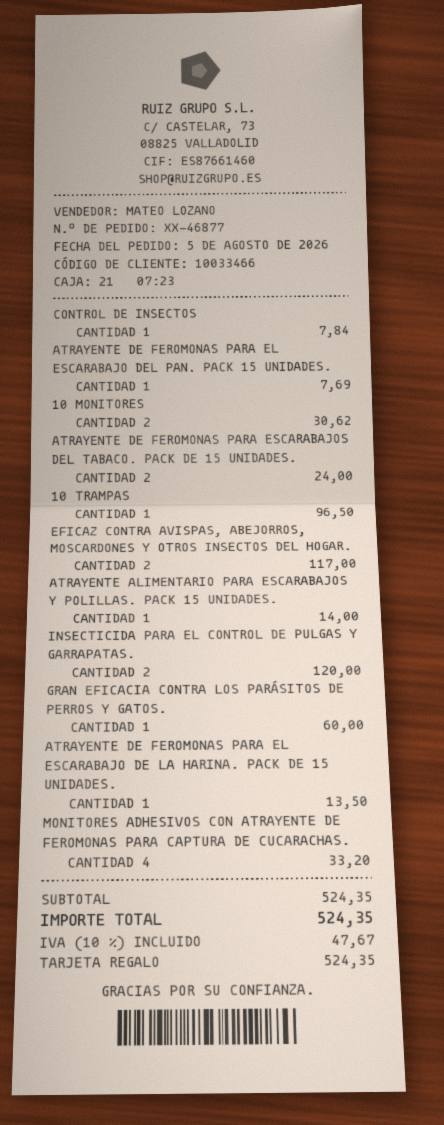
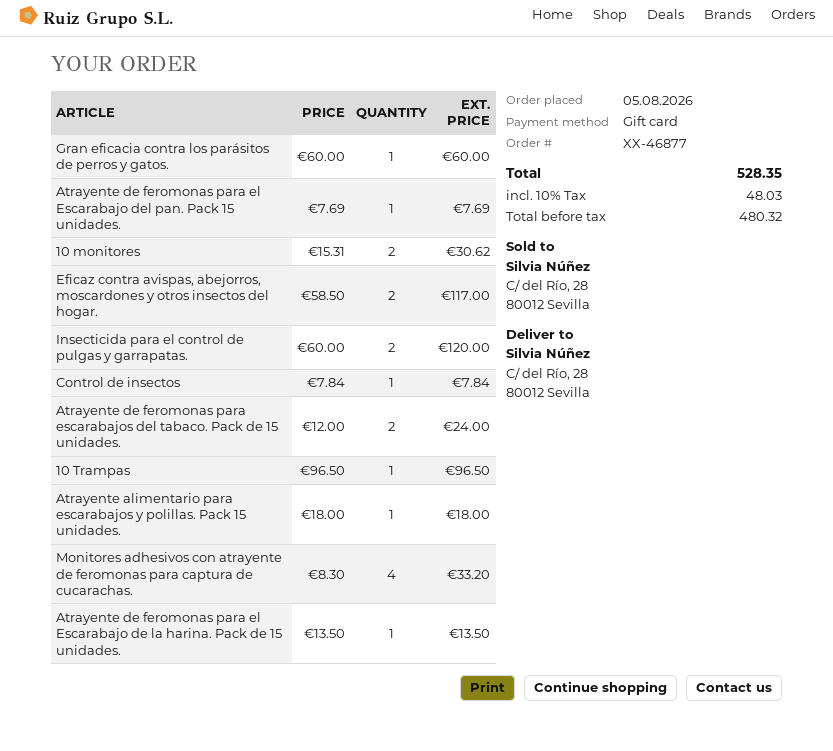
ATRAYENTE ALIMENTARIO PARA ESCARABAJOS Y POLILLAS. PACK 15 UNIDADES.: 1 for 14.00 -> 1 for 18.00
tax: 10% = 47.67 -> 10% = 48.03
total: 524.35 -> 528.35

